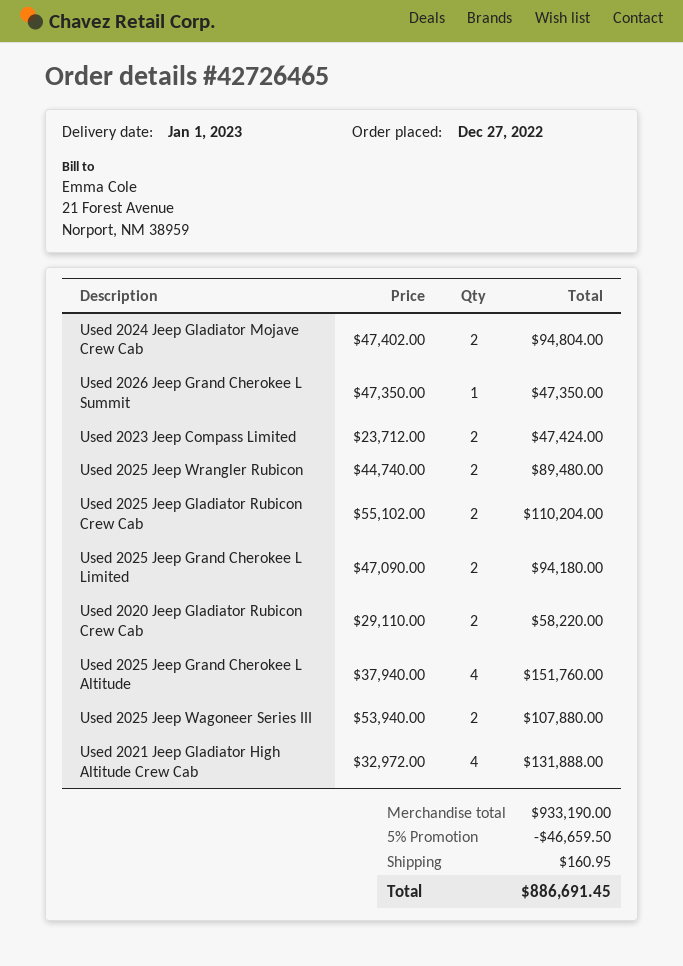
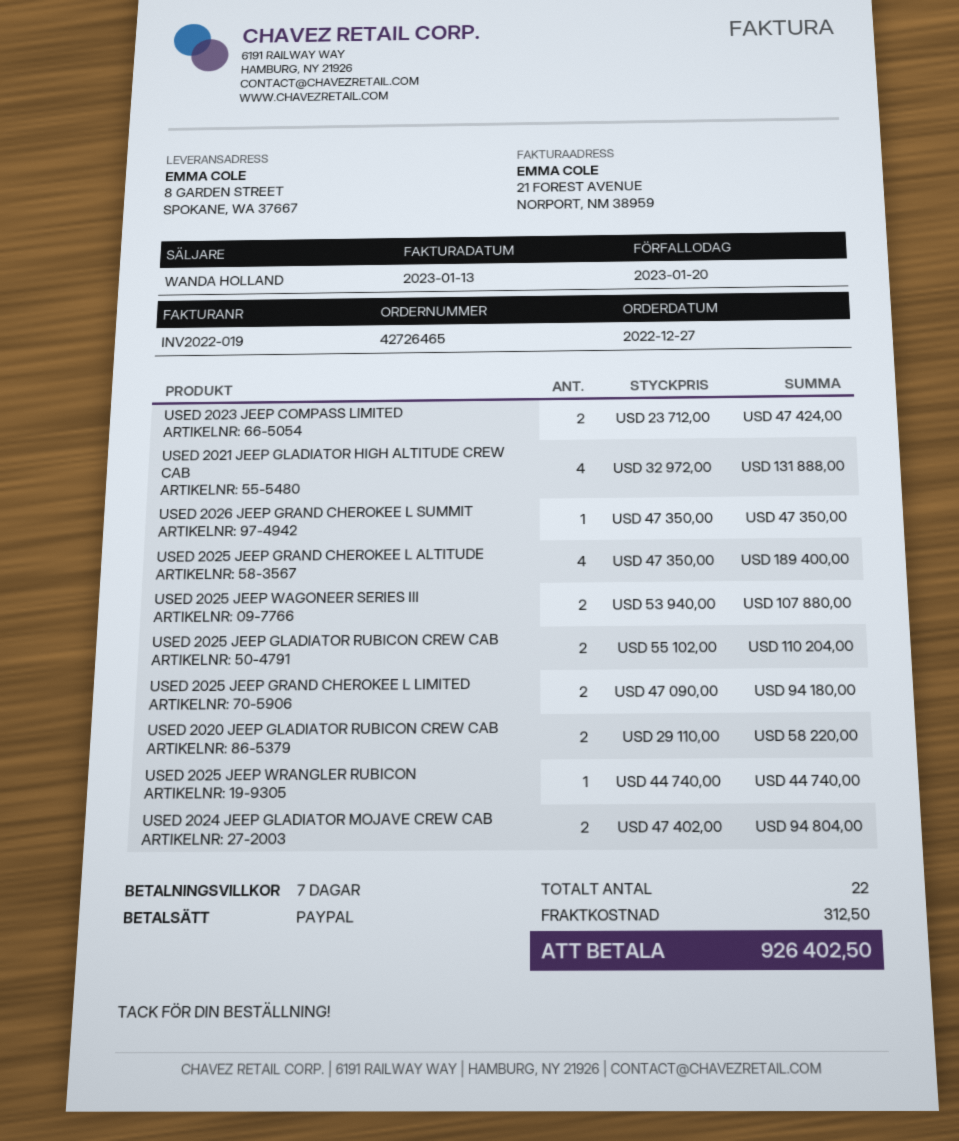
Used 2025 Jeep Wrangler Rubicon: 2 x 44740.00 = 89480.00 -> 1 x 44740.00 = 44740.00
Used 2025 Jeep Grand Cherokee L Altitude: 4 x 37940.00 = 151760.00 -> 4 x 47350.00 = 189400.00
discount: 5% = 46659.50 -> none
shipping: 160.95 -> 312.50
total: 886691.45 -> 926402.50

